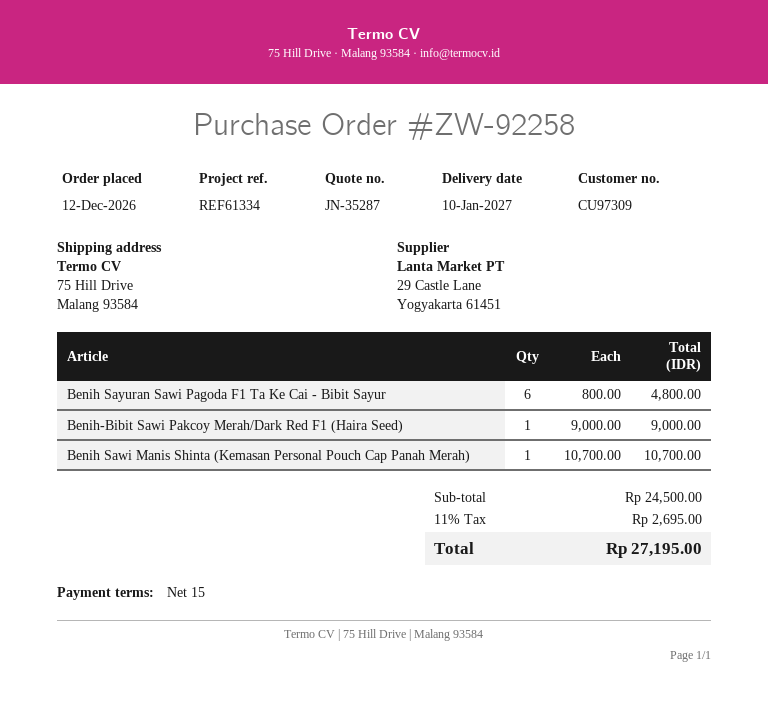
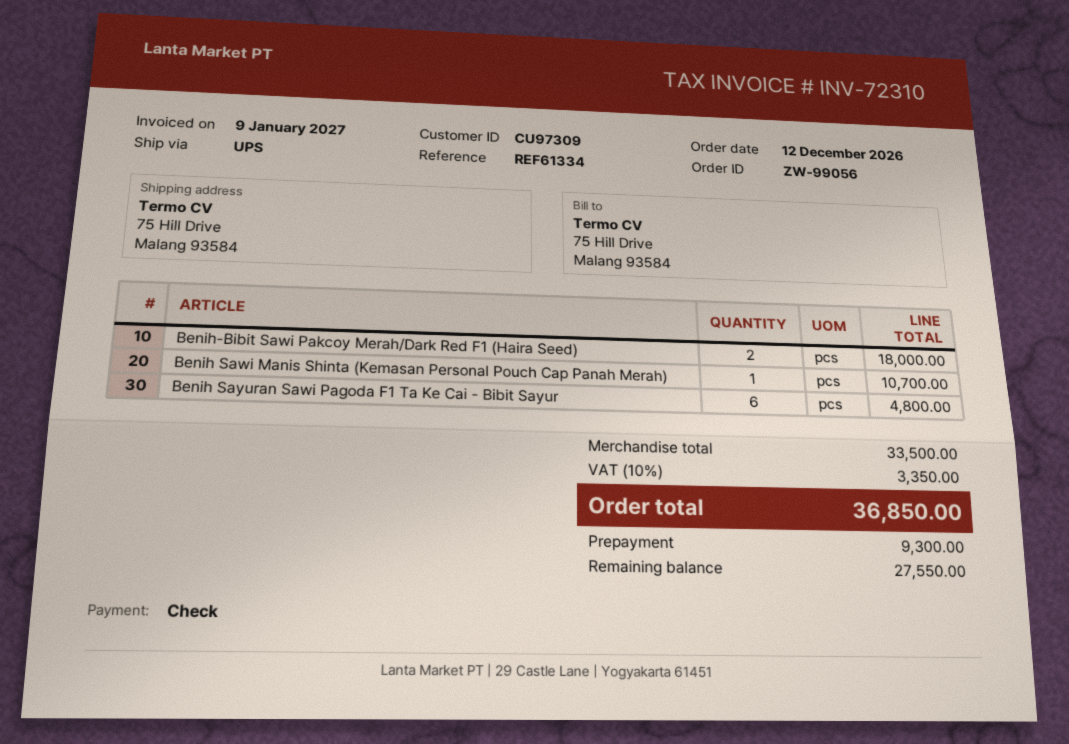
order number: ZW-92258 -> ZW-99056
Benih-Bibit Sawi Pakcoy Merah/Dark Red F1 (Haira Seed): 1 for 9000.00 -> 2 for 18000.00
subtotal: 24500.00 -> 33500.00
tax: 11% = 2695.00 -> 10% = 3350.00
total: 27195.00 -> 36850.00

